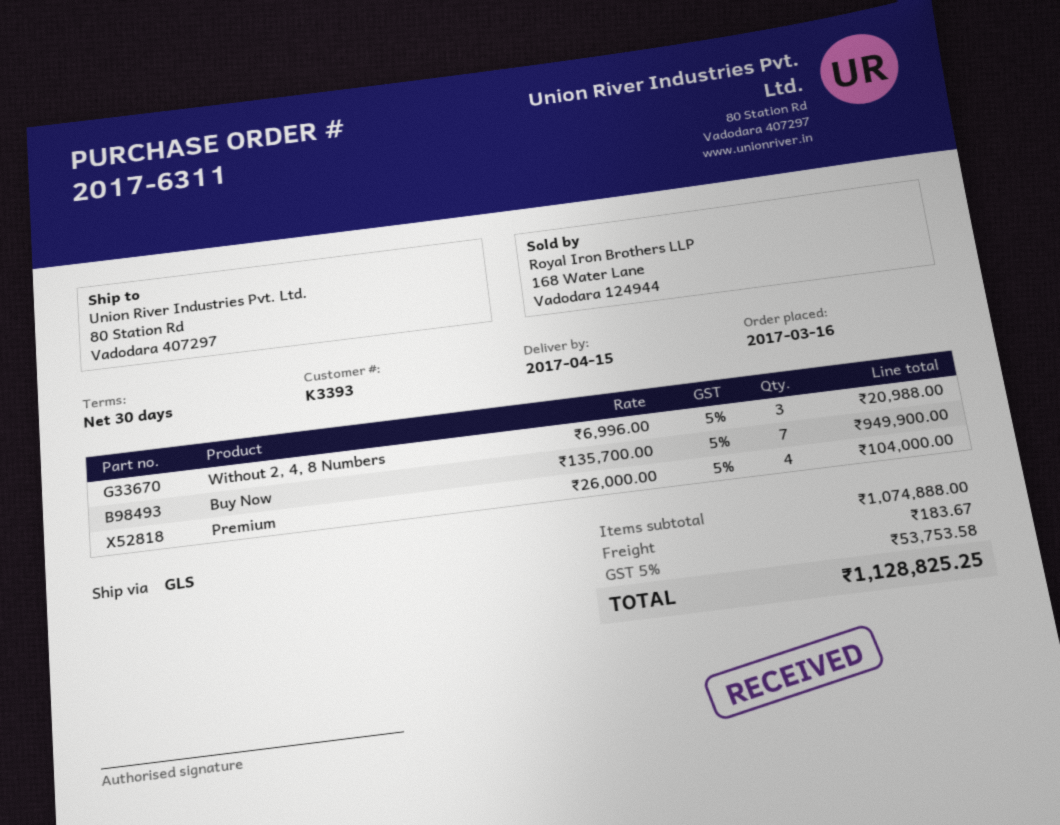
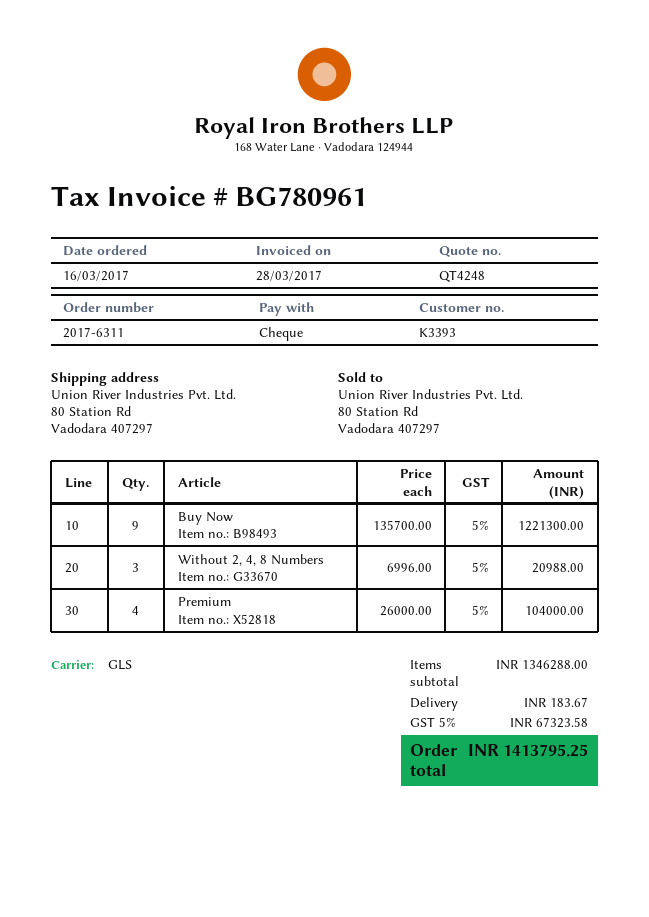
Buy Now: 7 x 135700.00 = 949900.00 -> 9 x 135700.00 = 1221300.00
subtotal: 1074888.00 -> 1346288.00
tax: 5% = 53753.58 -> 5% = 67323.58
total: 1128825.25 -> 1413795.25

